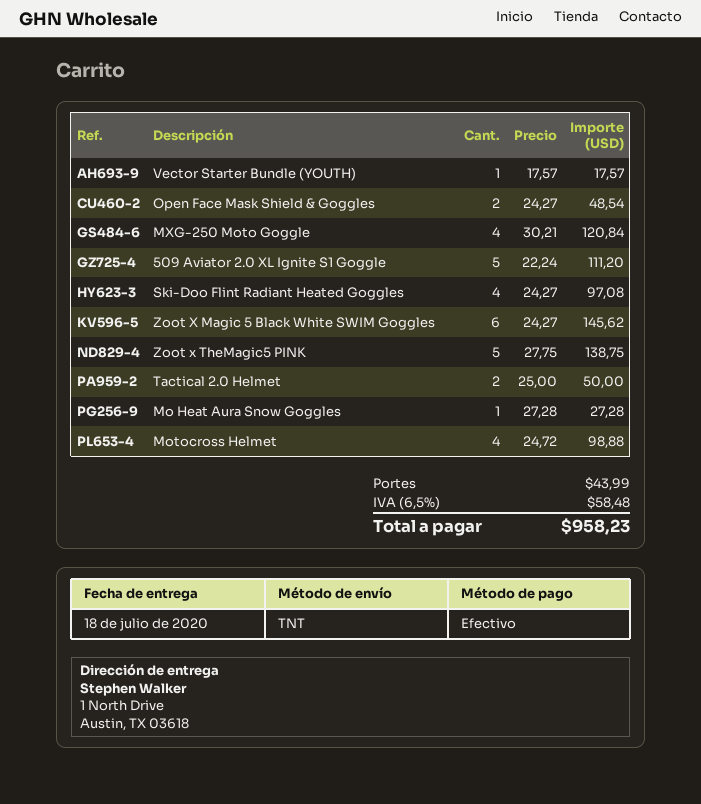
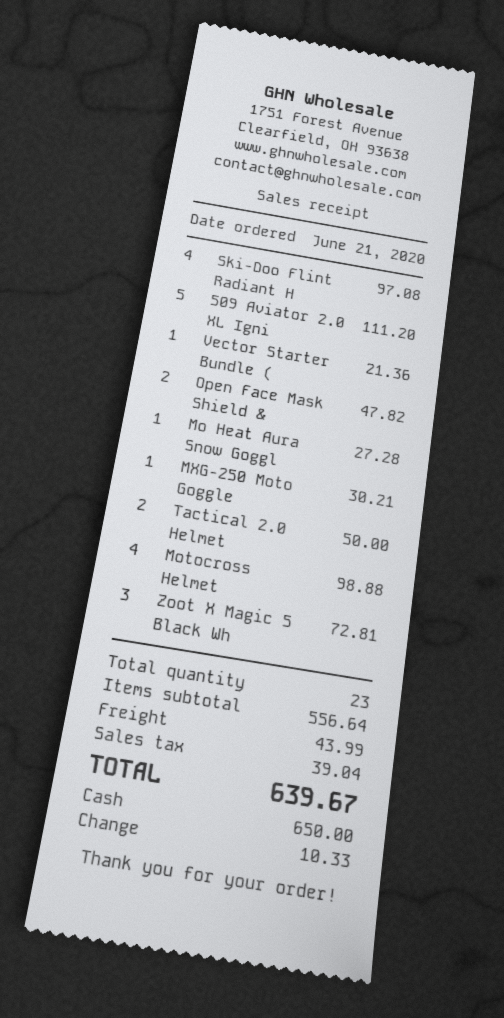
Vector Starter Bundle (YOUTH): 1 for 17.57 -> 1 for 21.36
Open Face Mask Shield & Goggles: 2 for 48.54 -> 2 for 47.82
MXG-250 Moto Goggle: 4 for 120.84 -> 1 for 30.21
Zoot X Magic 5 Black White SWIM Goggles: 6 for 145.62 -> 3 for 72.81
Zoot x TheMagic5 PINK: 5 for 138.75 -> none
tax: 58.48 -> 39.04
total: 958.23 -> 639.67

